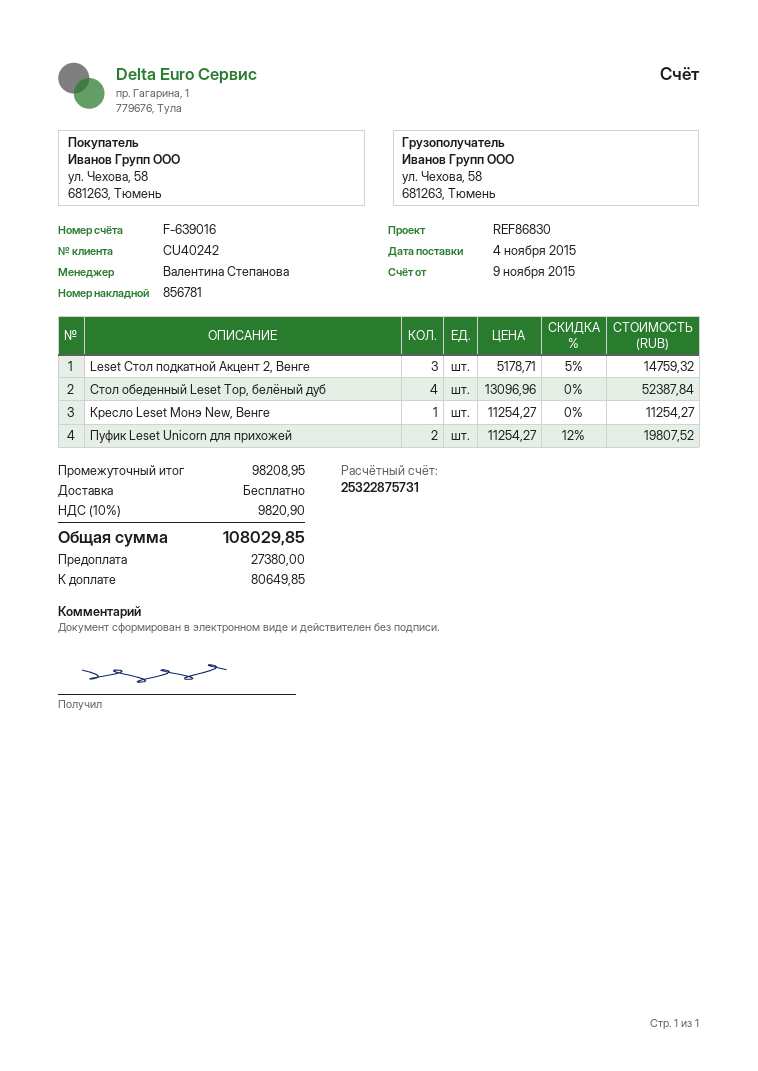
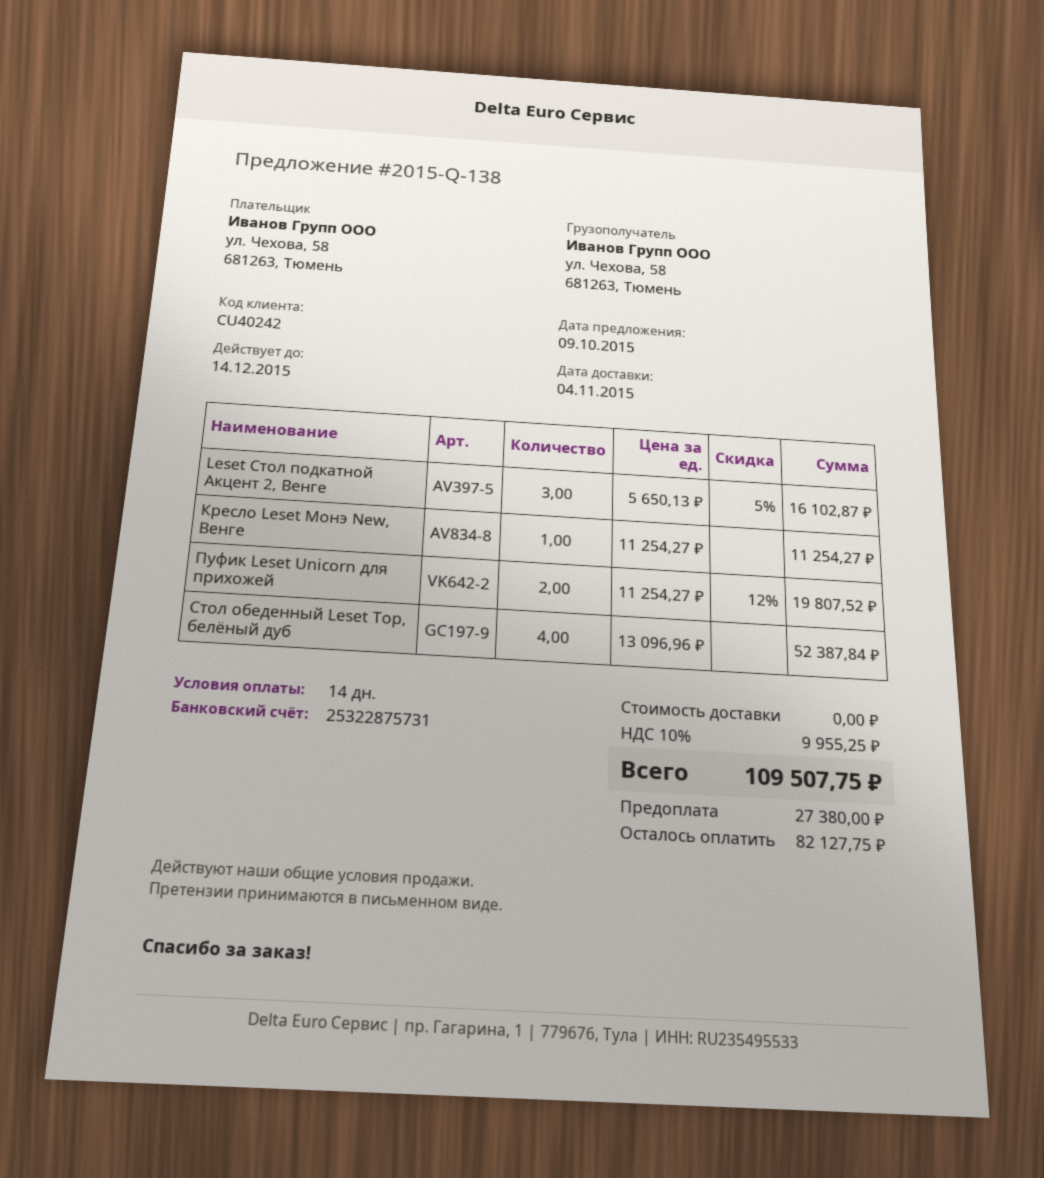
Leset Стол подкатной Акцент 2, Венге: 3 x 5178.71 - 5% = 14759.32 -> 3 x 5650.13 - 5% = 16102.87
tax: 10% = 9820.90 -> 10% = 9955.25
total: 108029.85 -> 109507.75
balance: 80649.85 -> 82127.75

